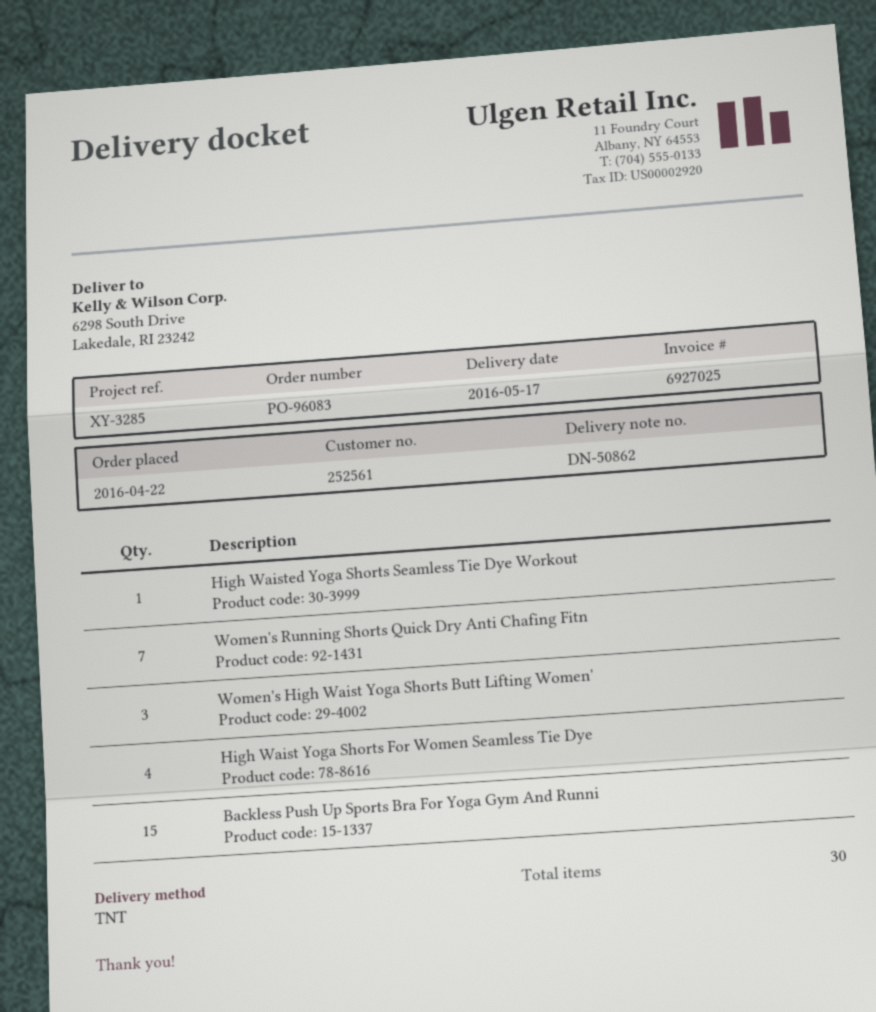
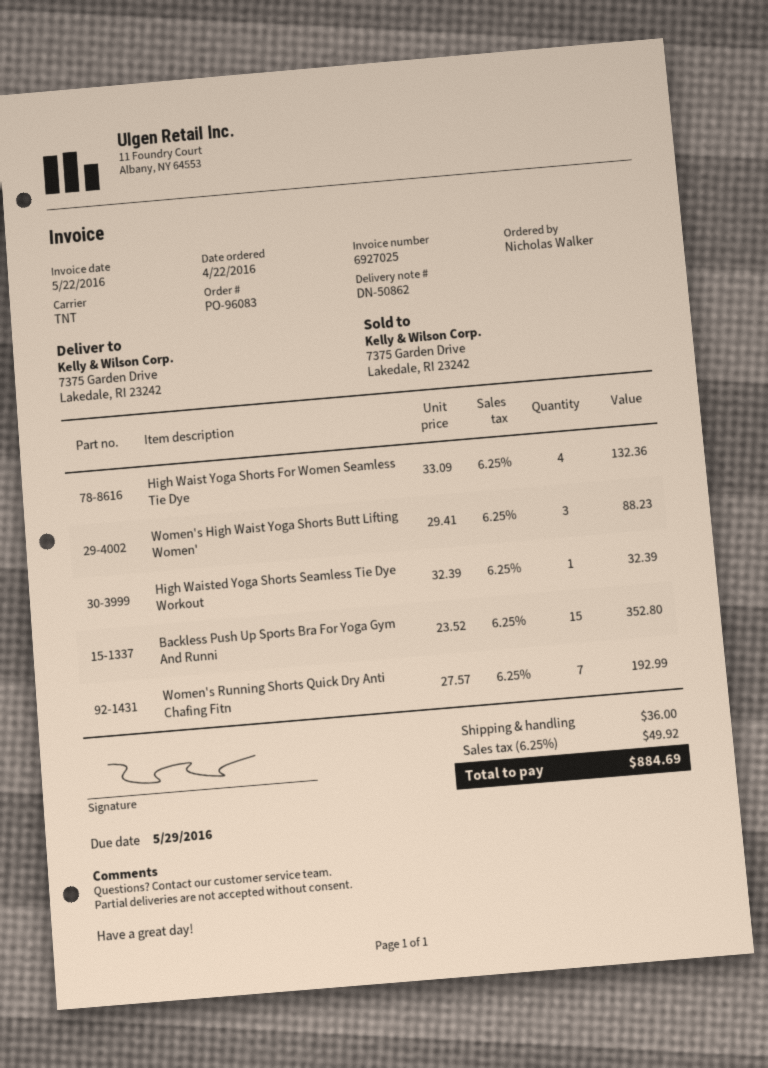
ship to: 6298 South Drive, Lakedale, RI 23242 -> 7375 Garden Drive, Lakedale, RI 23242

